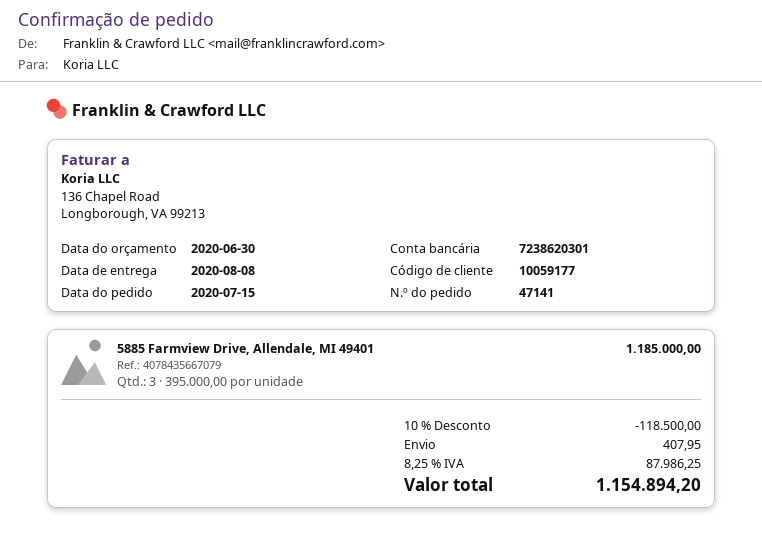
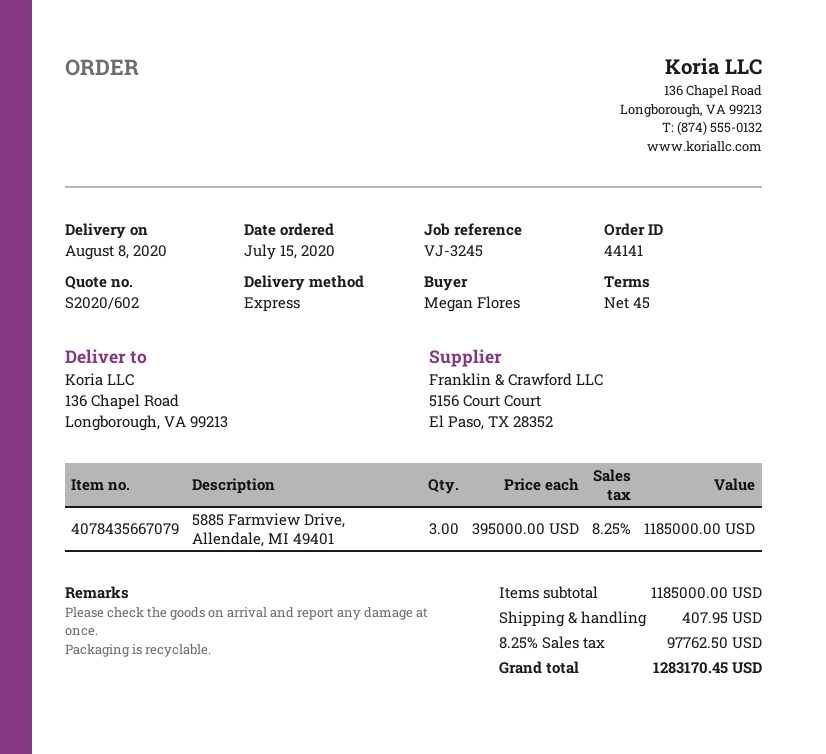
order number: 47141 -> 44141
discount: 10% = 118500.00 -> none
tax: 8.25% = 87986.25 -> 8.25% = 97762.50
total: 1154894.20 -> 1283170.45

